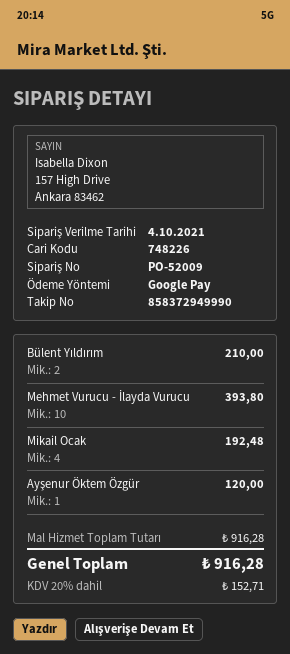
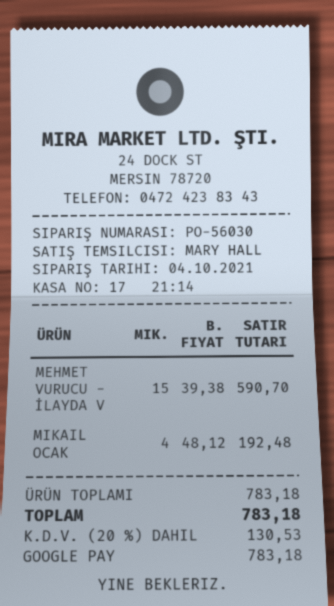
order number: PO-52009 -> PO-56030
Bülent Yıldırım: 2 for 210.00 -> none
Mehmet Vurucu - İlayda Vurucu: 10 for 393.80 -> 15 for 590.70
Ayşenur Öktem Özgür: 1 for 120.00 -> none
subtotal: 916.28 -> 783.18
tax: 20% = 152.71 -> 20% = 130.53
total: 916.28 -> 783.18

